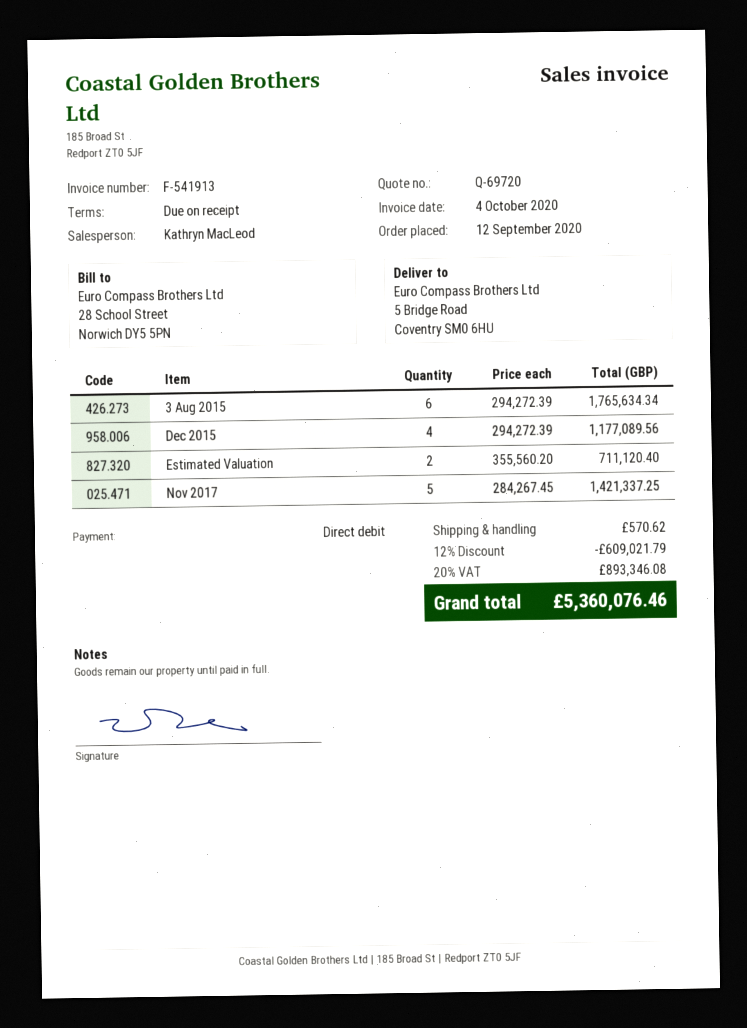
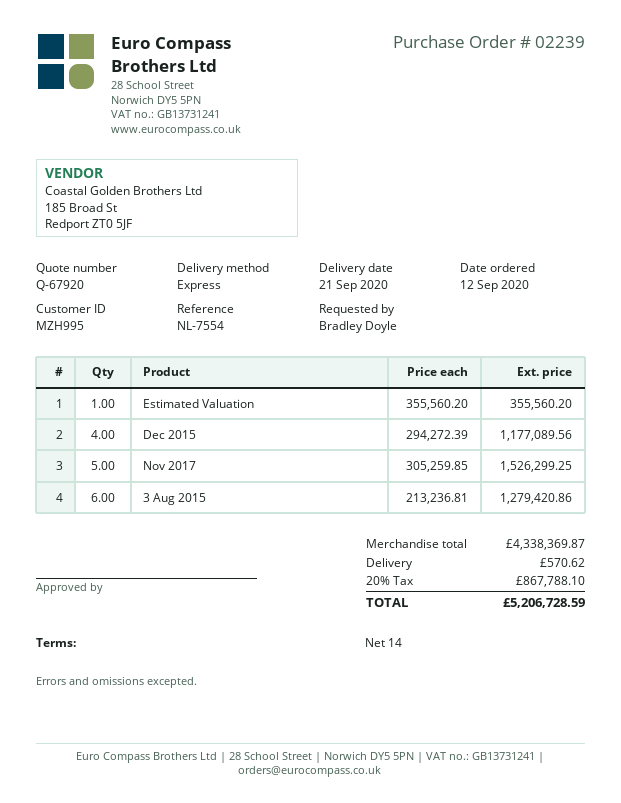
quote number: Q-69720 -> Q-67920
payment terms: on receipt -> 14 days
3 Aug 2015: 6 x 294272.39 = 1765634.34 -> 6 x 213236.81 = 1279420.86
Estimated Valuation: 2 x 355560.20 = 711120.40 -> 1 x 355560.20 = 355560.20
Nov 2017: 5 x 284267.45 = 1421337.25 -> 5 x 305259.85 = 1526299.25
discount: 12% = 609021.79 -> none
tax: 20% = 893346.08 -> 20% = 867788.10
total: 5360076.46 -> 5206728.59

